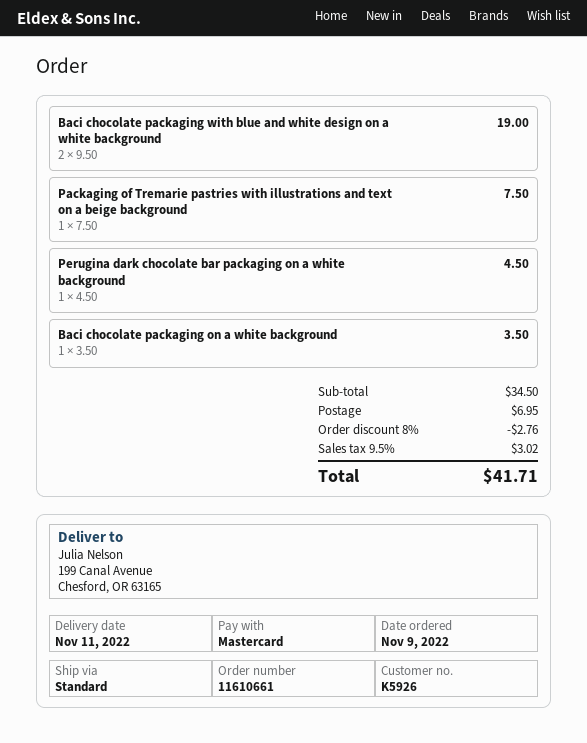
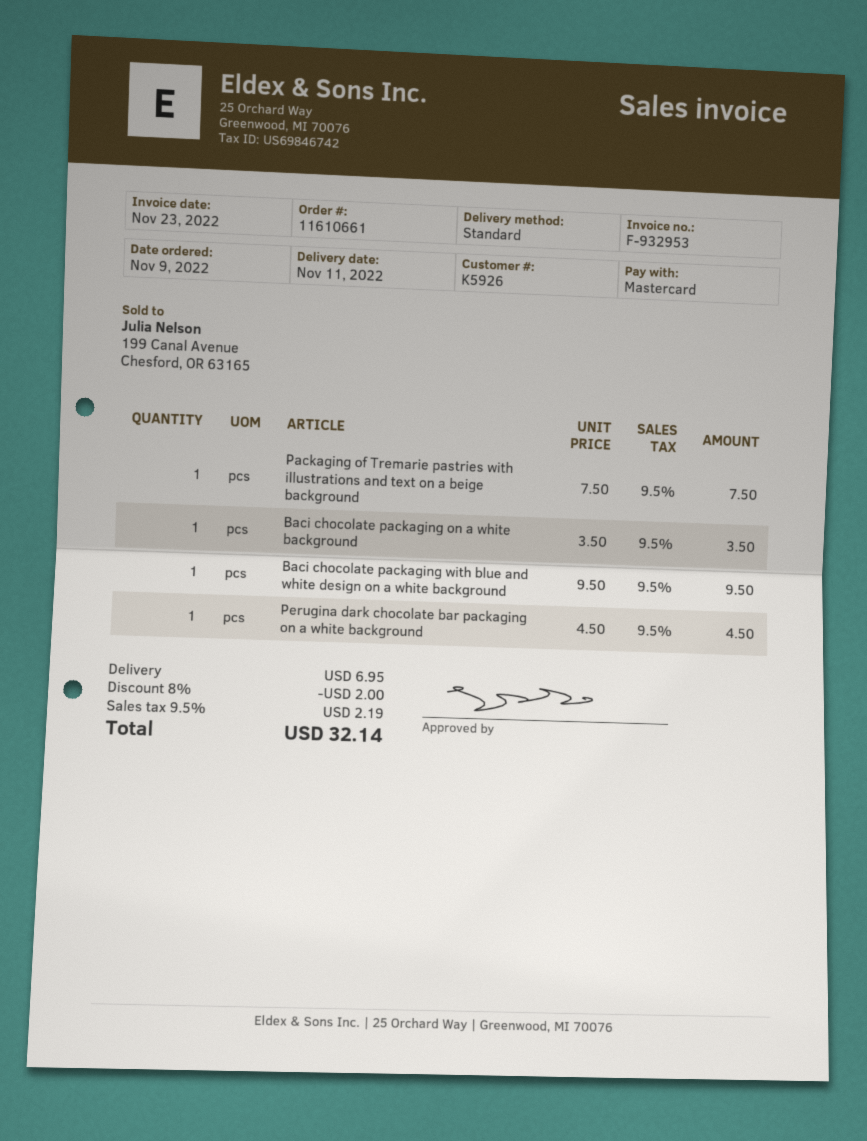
Baci chocolate packaging with blue and white design on a white background: 2 x 9.50 = 19.00 -> 1 x 9.50 = 9.50
discount: 8% = 2.76 -> 8% = 2.00
tax: 9.5% = 3.02 -> 9.5% = 2.19
total: 41.71 -> 32.14

